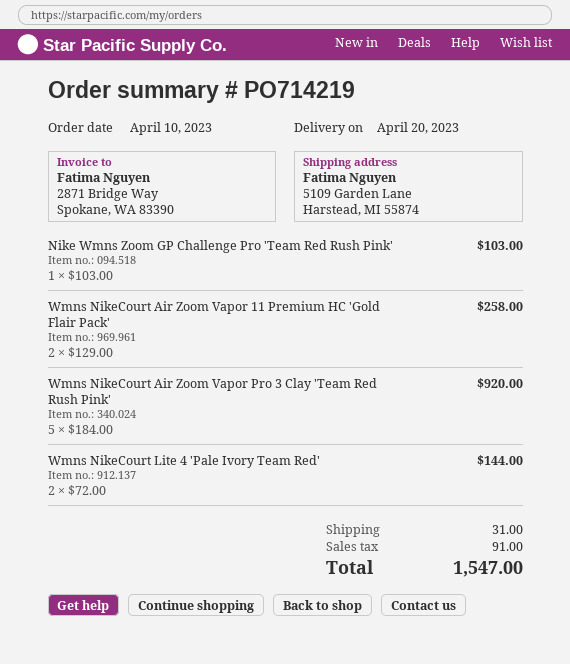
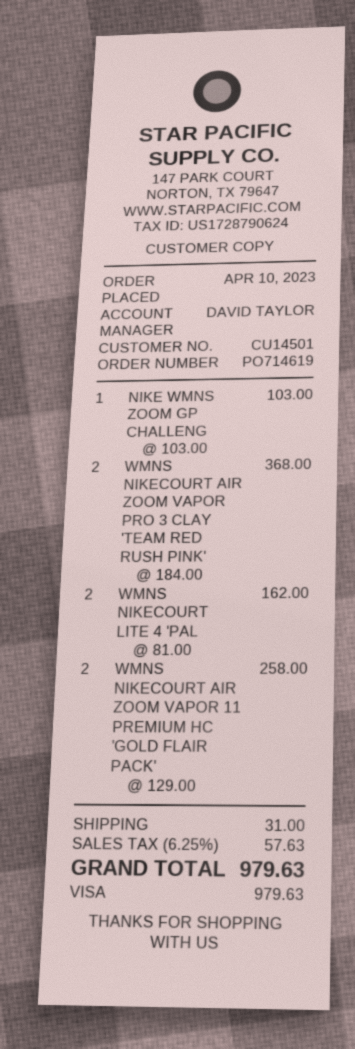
order number: PO714219 -> PO714619
Wmns NikeCourt Air Zoom Vapor Pro 3 Clay 'Team Red Rush Pink': 5 x 184.00 = 920.00 -> 2 x 184.00 = 368.00
Wmns NikeCourt Lite 4 'Pale Ivory Team Red': 2 x 72.00 = 144.00 -> 2 x 81.00 = 162.00
tax: 91.00 -> 57.63
total: 1547.00 -> 979.63

